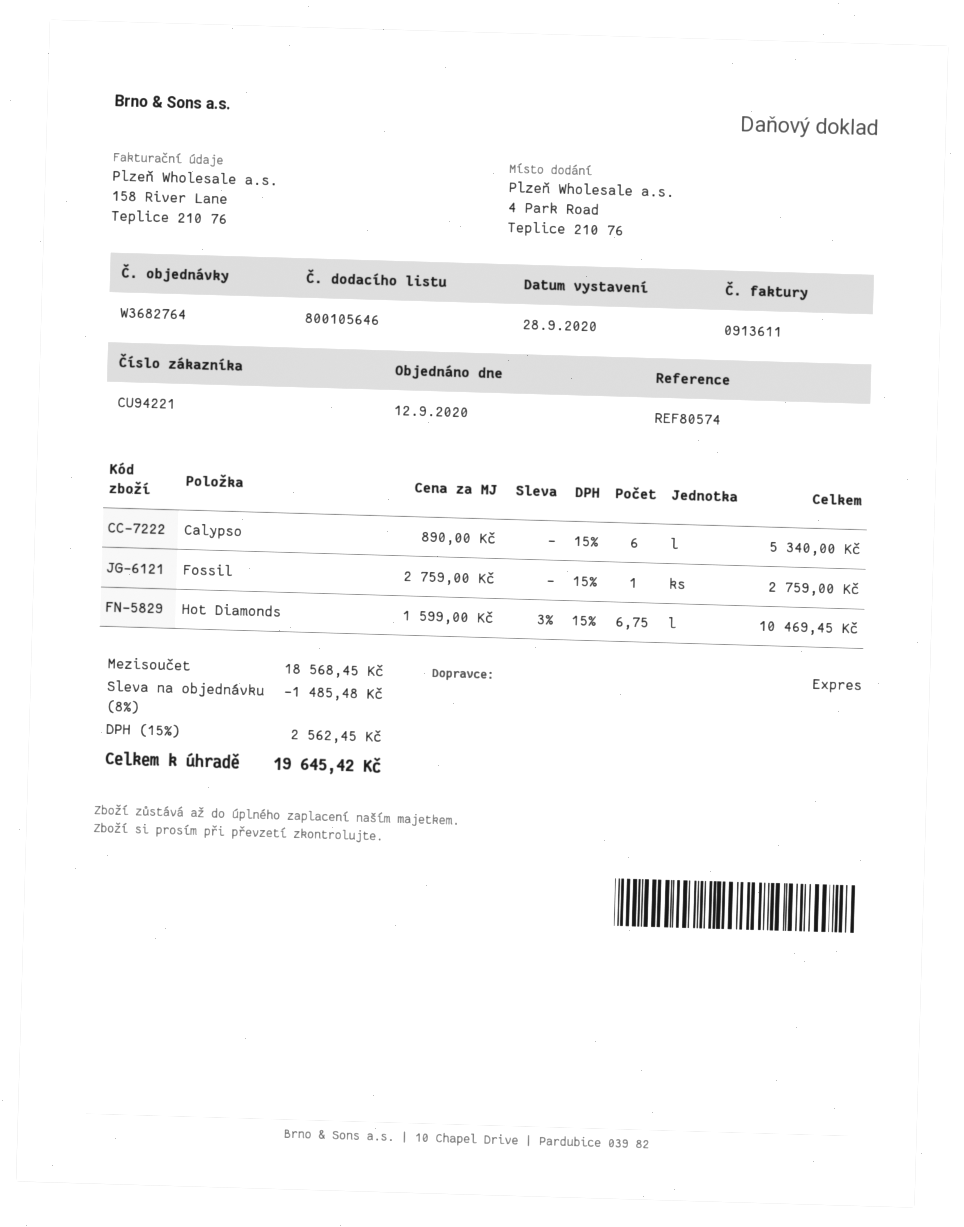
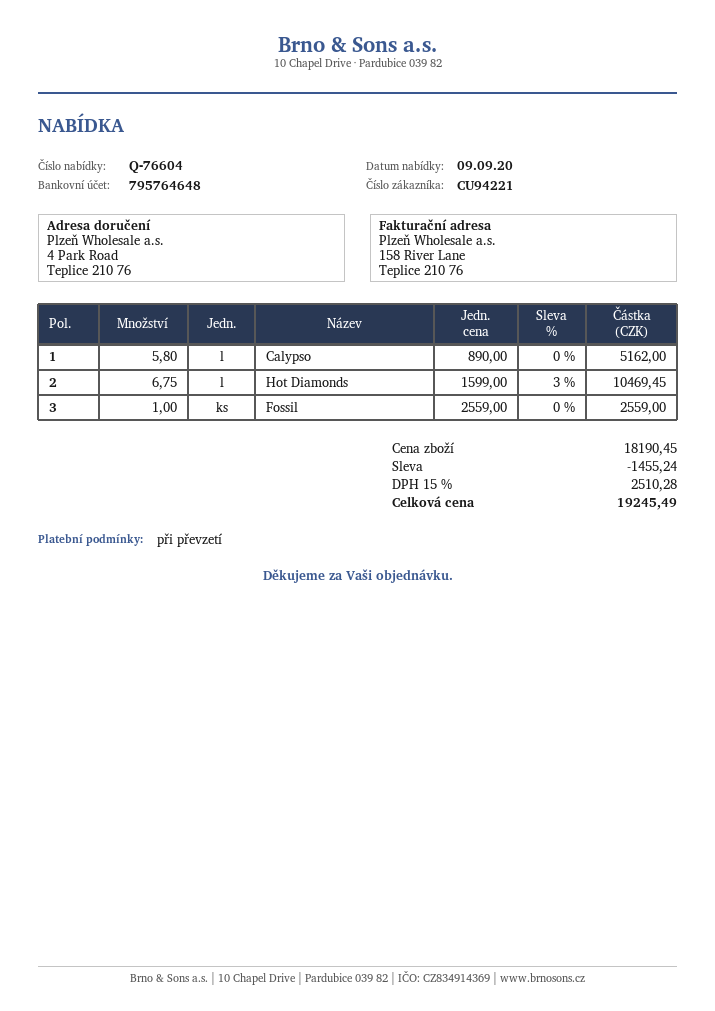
Calypso: 6 x 890.00 = 5340.00 -> 5.8 x 890.00 = 5162.00
Fossil: 1 x 2759.00 = 2759.00 -> 1 x 2559.00 = 2559.00
subtotal: 18568.45 -> 18190.45
discount: 1485.48 -> 1455.24
tax: 15% = 2562.45 -> 15% = 2510.28
total: 19645.42 -> 19245.49

